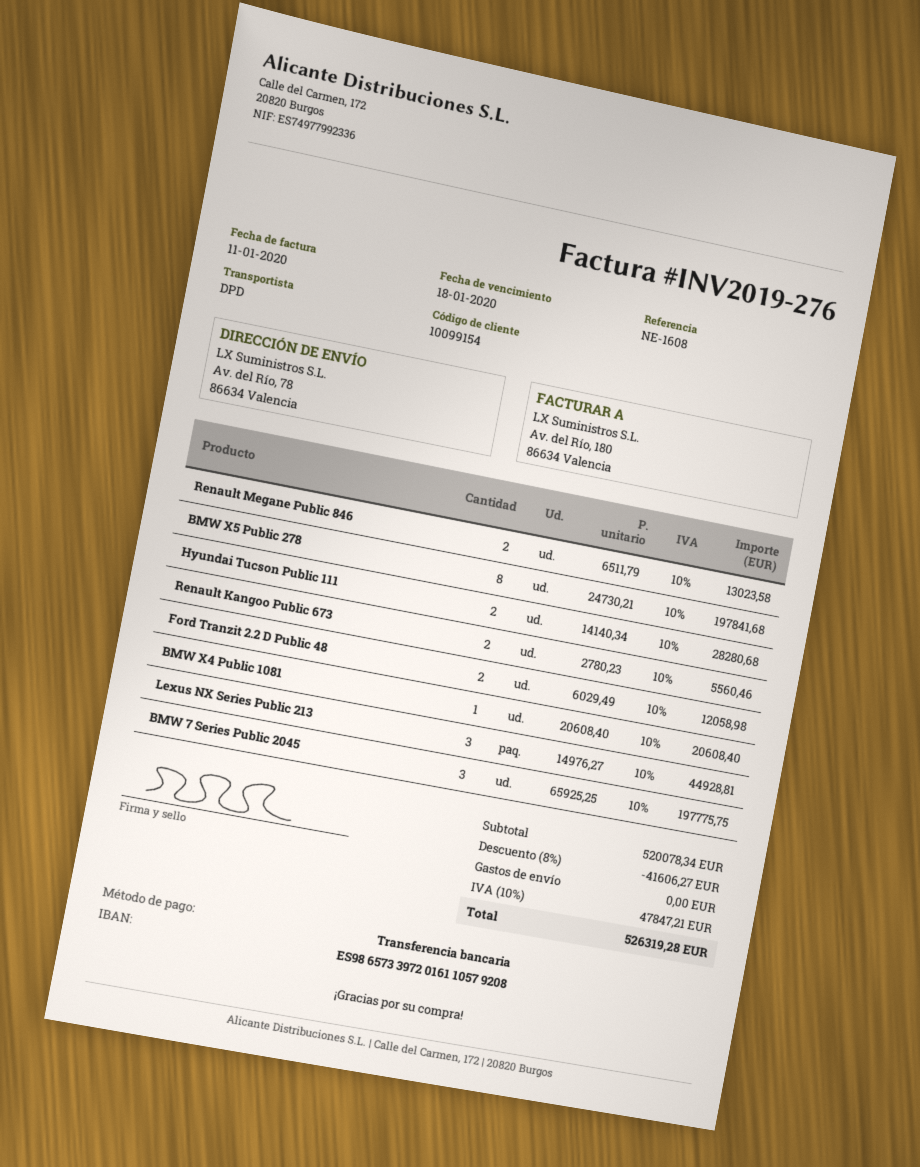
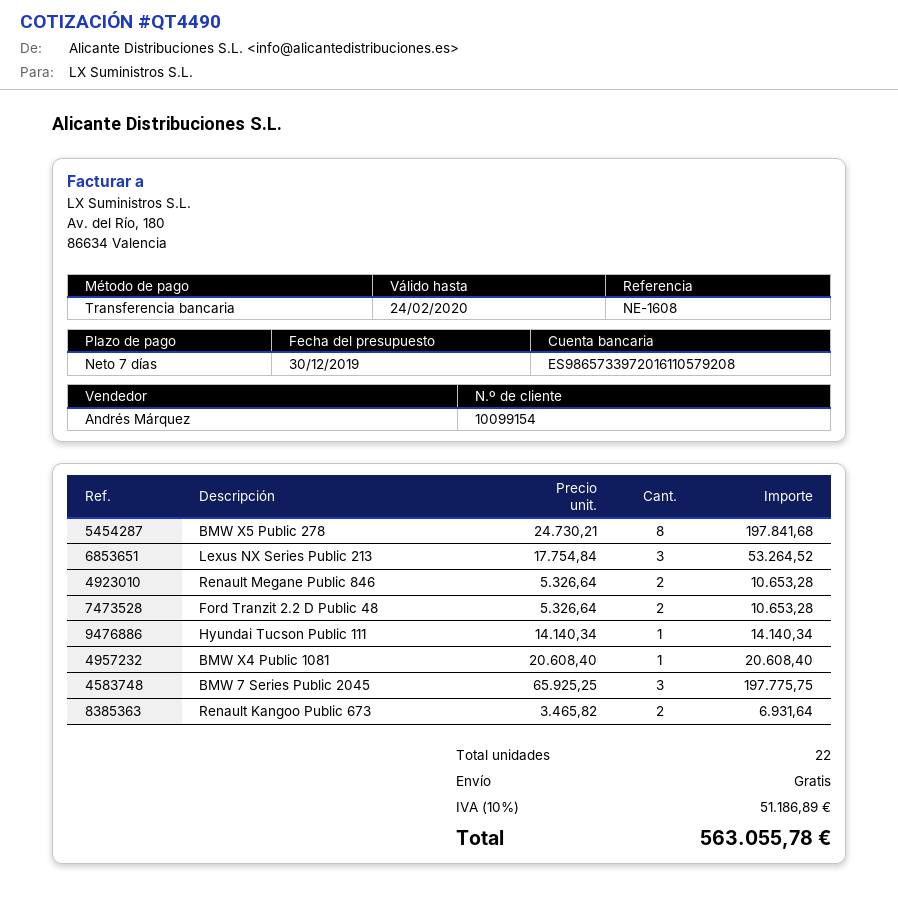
Renault Megane Public 846: 2 x 6511.79 = 13023.58 -> 2 x 5326.64 = 10653.28
Hyundai Tucson Public 111: 2 x 14140.34 = 28280.68 -> 1 x 14140.34 = 14140.34
Renault Kangoo Public 673: 2 x 2780.23 = 5560.46 -> 2 x 3465.82 = 6931.64
Ford Tranzit 2.2 D Public 48: 2 x 6029.49 = 12058.98 -> 2 x 5326.64 = 10653.28
Lexus NX Series Public 213: 3 x 14976.27 = 44928.81 -> 3 x 17754.84 = 53264.52
discount: 8% = 41606.27 -> none
tax: 10% = 47847.21 -> 10% = 51186.89
total: 526319.28 -> 563055.78

